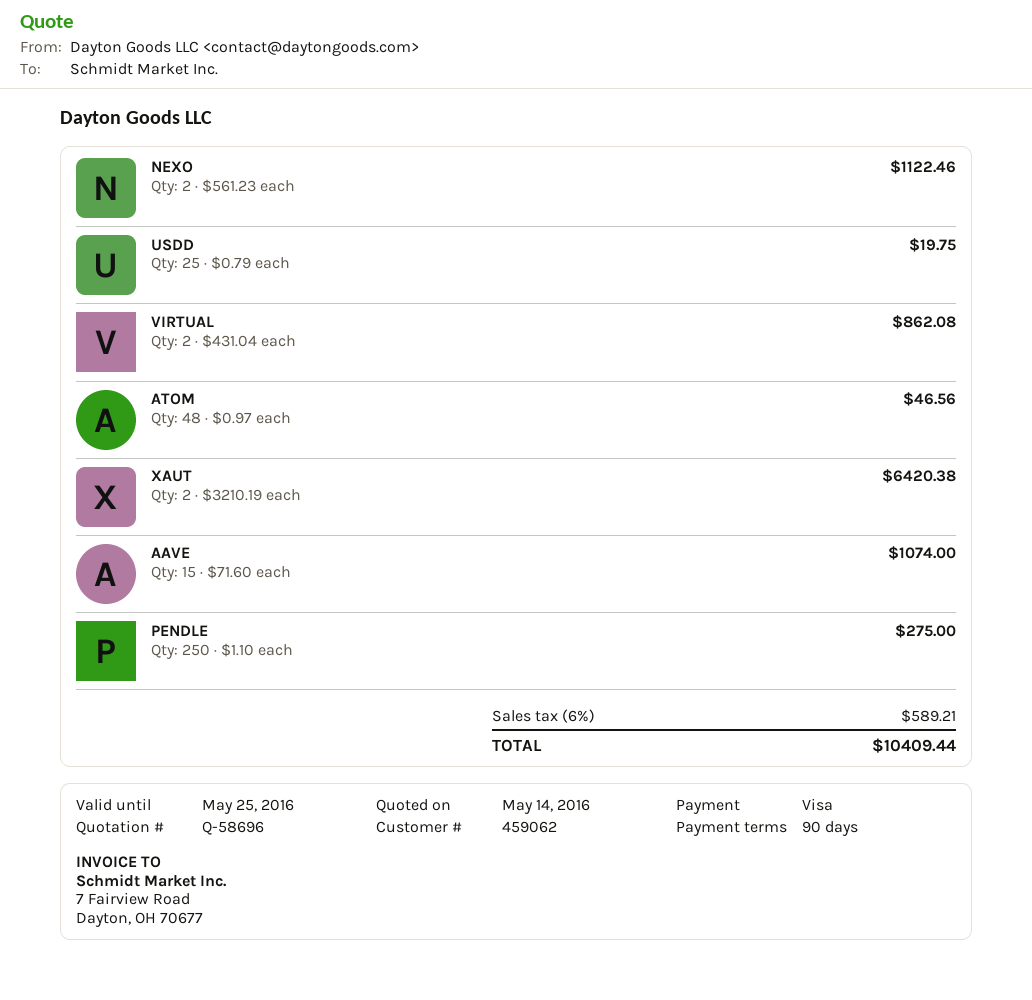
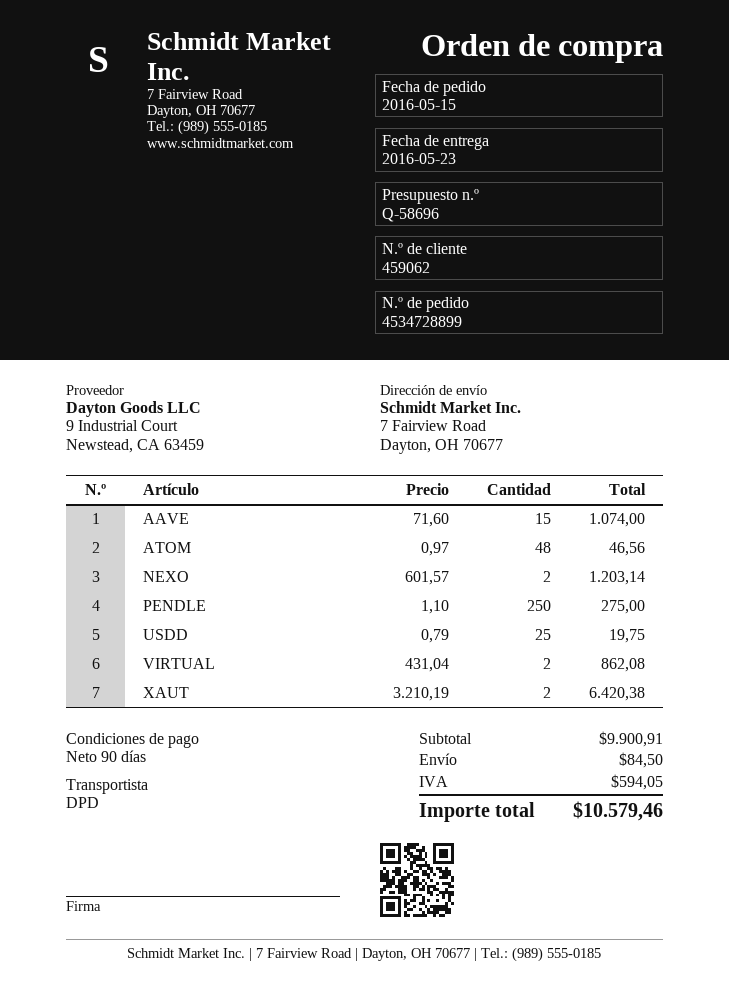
NEXO: 2 x 561.23 = 1122.46 -> 2 x 601.57 = 1203.14
shipping: none -> 84.50
tax: 589.21 -> 594.05
total: 10409.44 -> 10579.46

